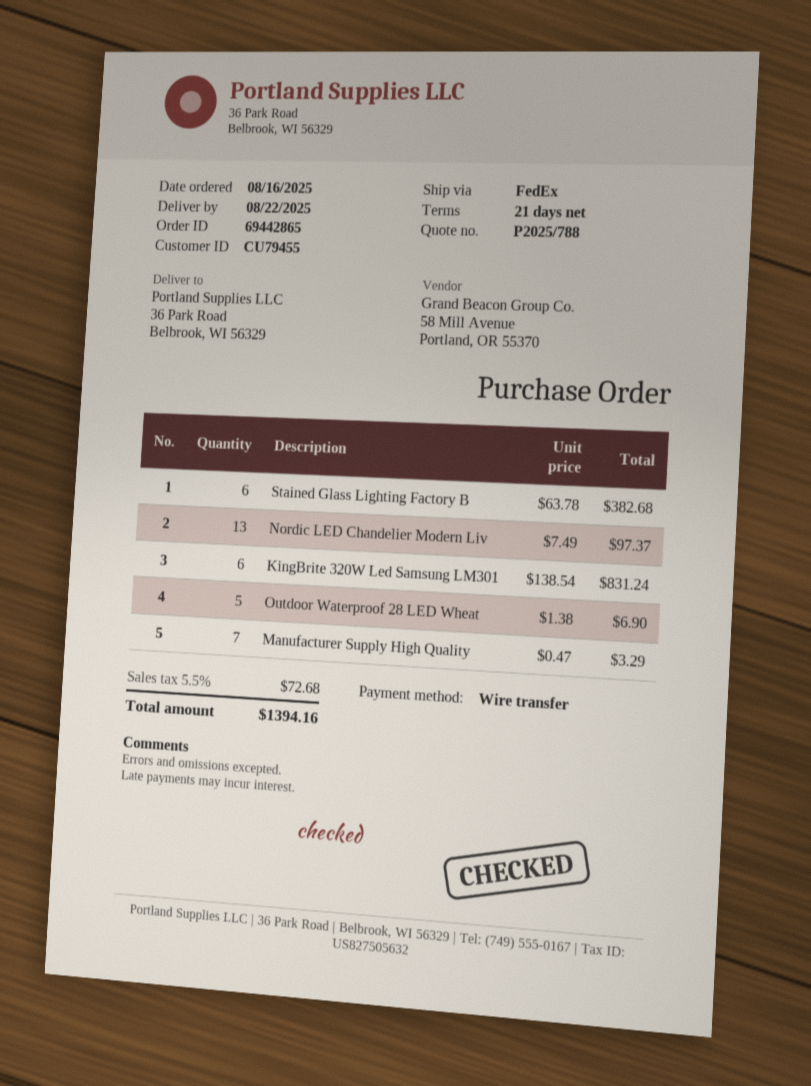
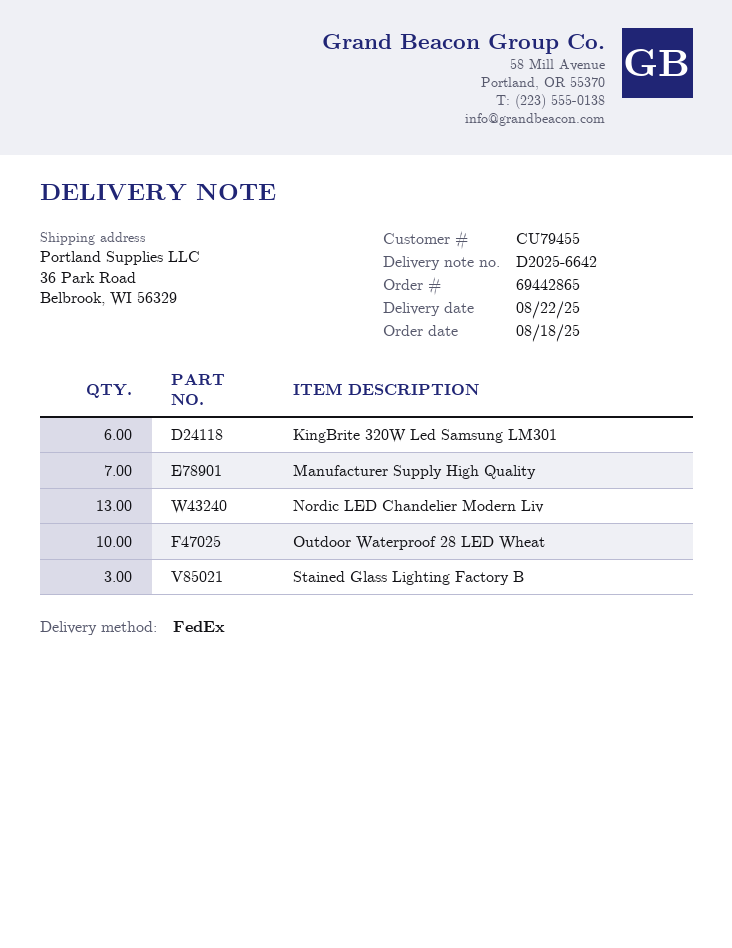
order date: 2025-08-16 -> 2025-08-18
Stained Glass Lighting Factory B: 6 -> 3
Outdoor Waterproof 28 LED Wheat: 5 -> 10

